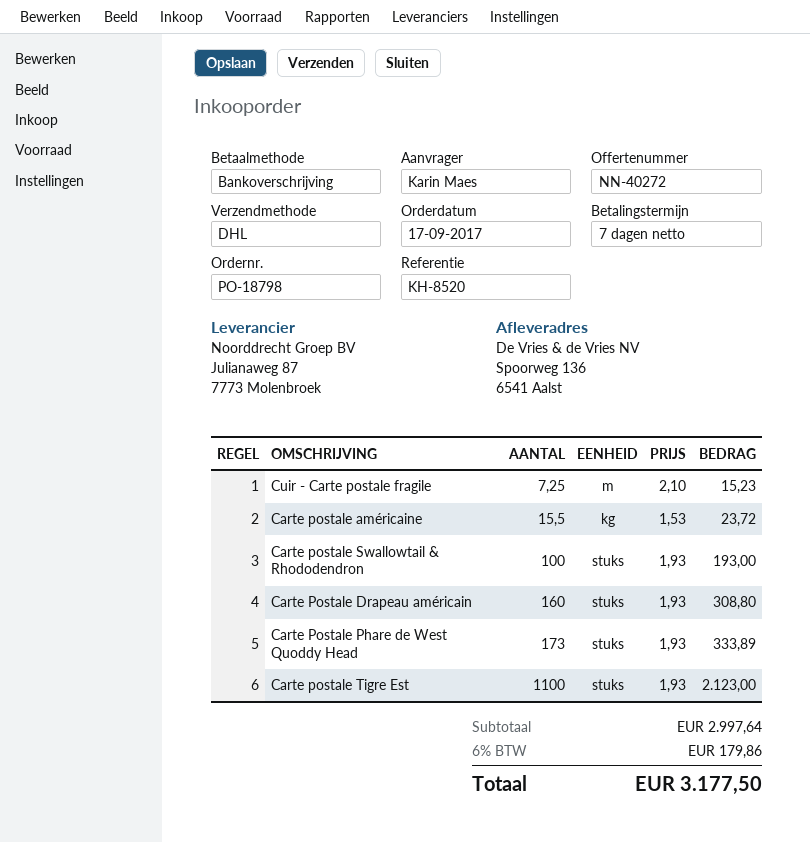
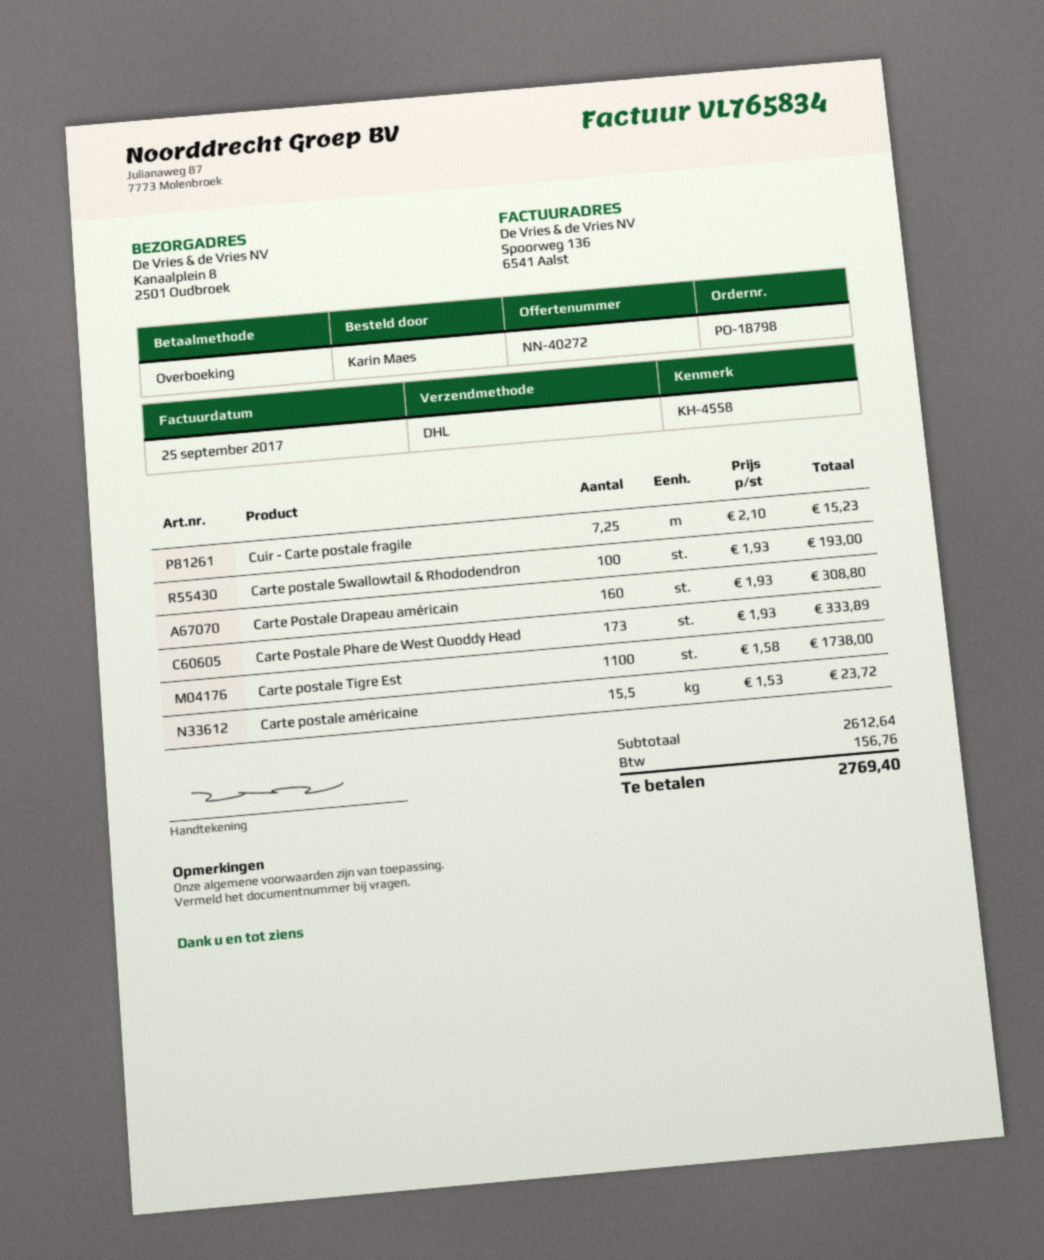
reference: KH-8520 -> KH-4558
ship to: Spoorweg 136, 6541 Aalst -> Kanaalplein 8, 2501 Oudbroek
Carte postale Tigre Est: 1100 x 1.93 = 2123.00 -> 1100 x 1.58 = 1738.00
subtotal: 2997.64 -> 2612.64
tax: 179.86 -> 156.76
total: 3177.50 -> 2769.40

